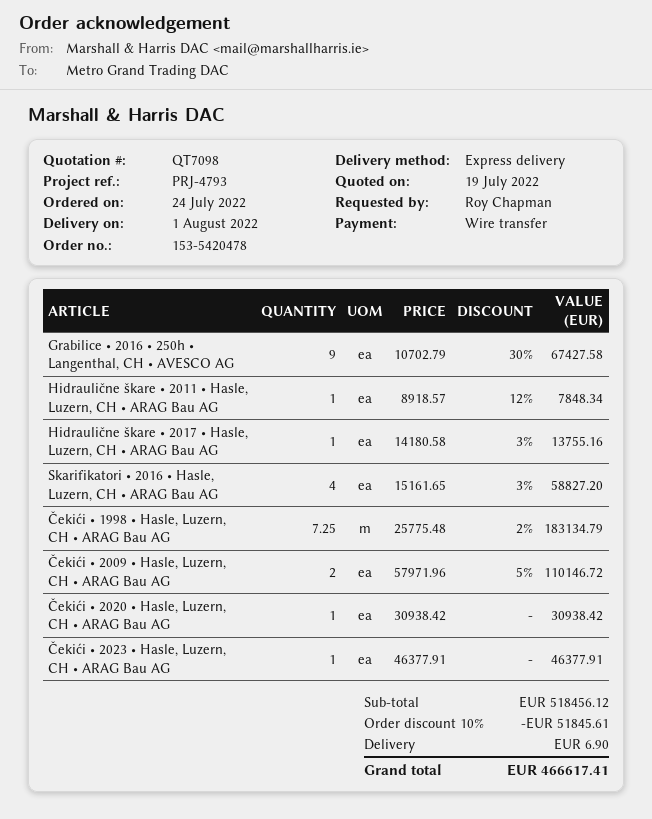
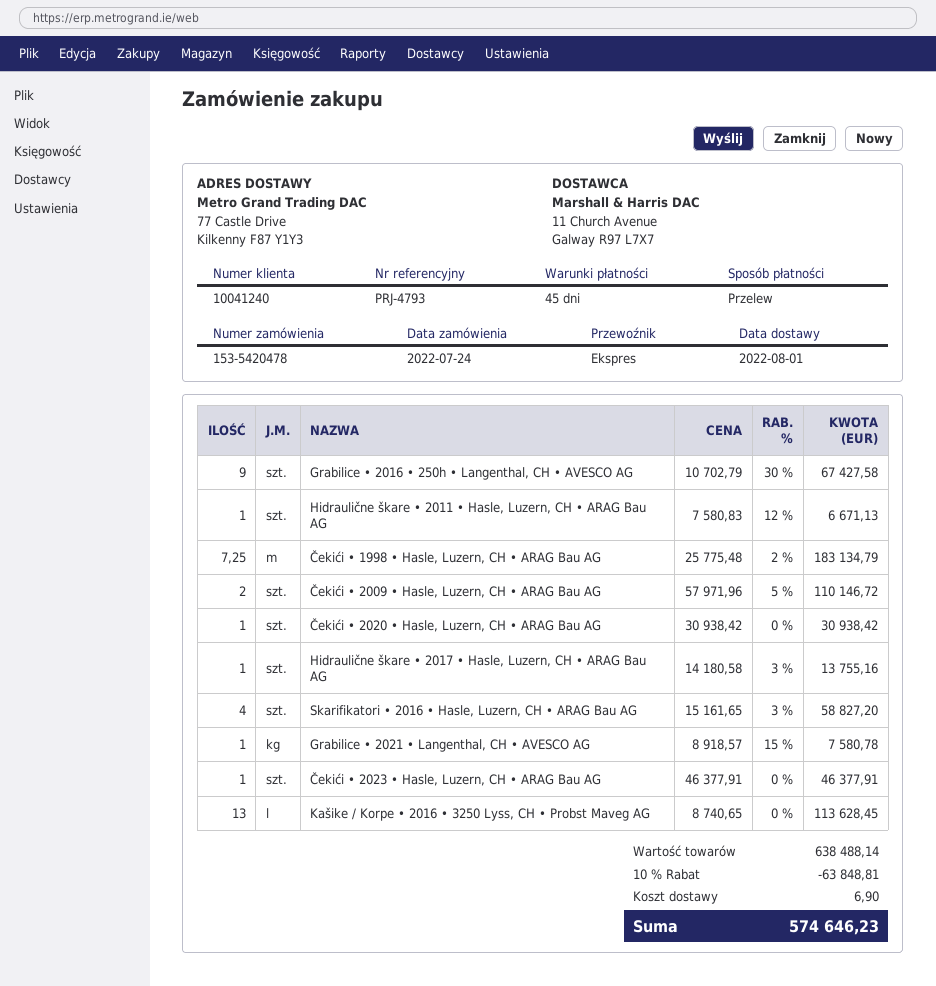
Hidraulične škare • 2011 • Hasle, Luzern, CH • ARAG Bau AG: 1 x 8918.57 - 12% = 7848.34 -> 1 x 7580.83 - 12% = 6671.13
Grabilice • 2021 • Langenthal, CH • AVESCO AG: none -> 1 x 8918.57 - 15% = 7580.78
Kašike / Korpe • 2016 • 3250 Lyss, CH • Probst Maveg AG: none -> 13 x 8740.65 = 113628.45
subtotal: 518456.12 -> 638488.14
discount: 10% = 51845.61 -> 10% = 63848.81
total: 466617.41 -> 574646.23

